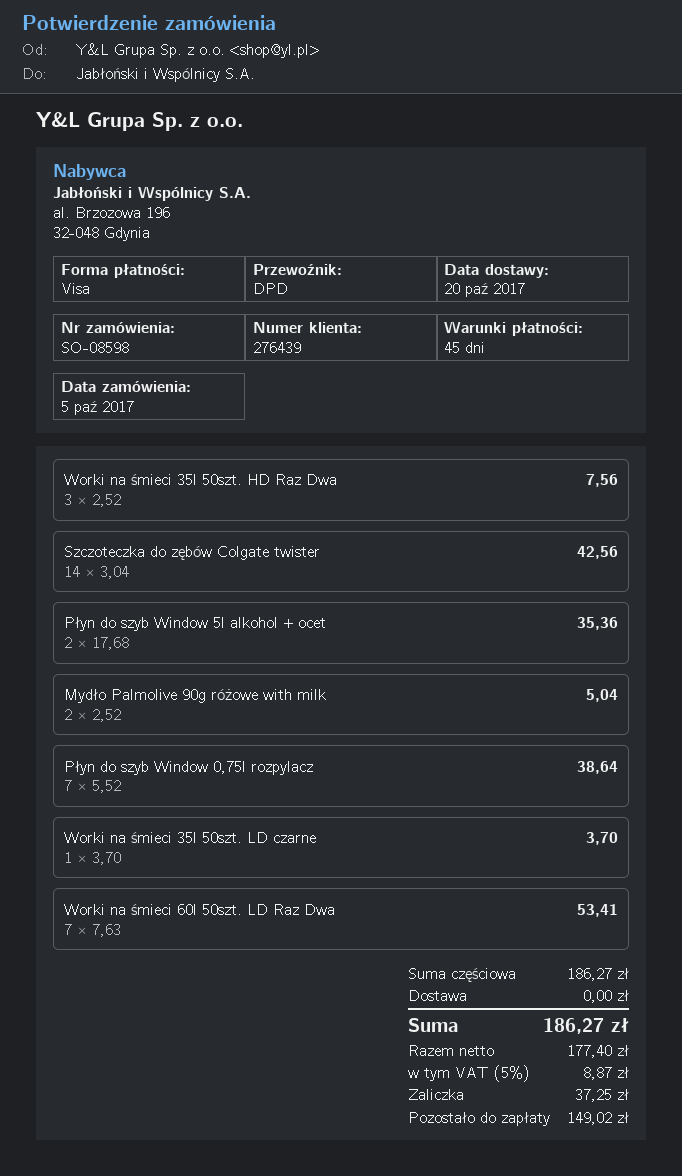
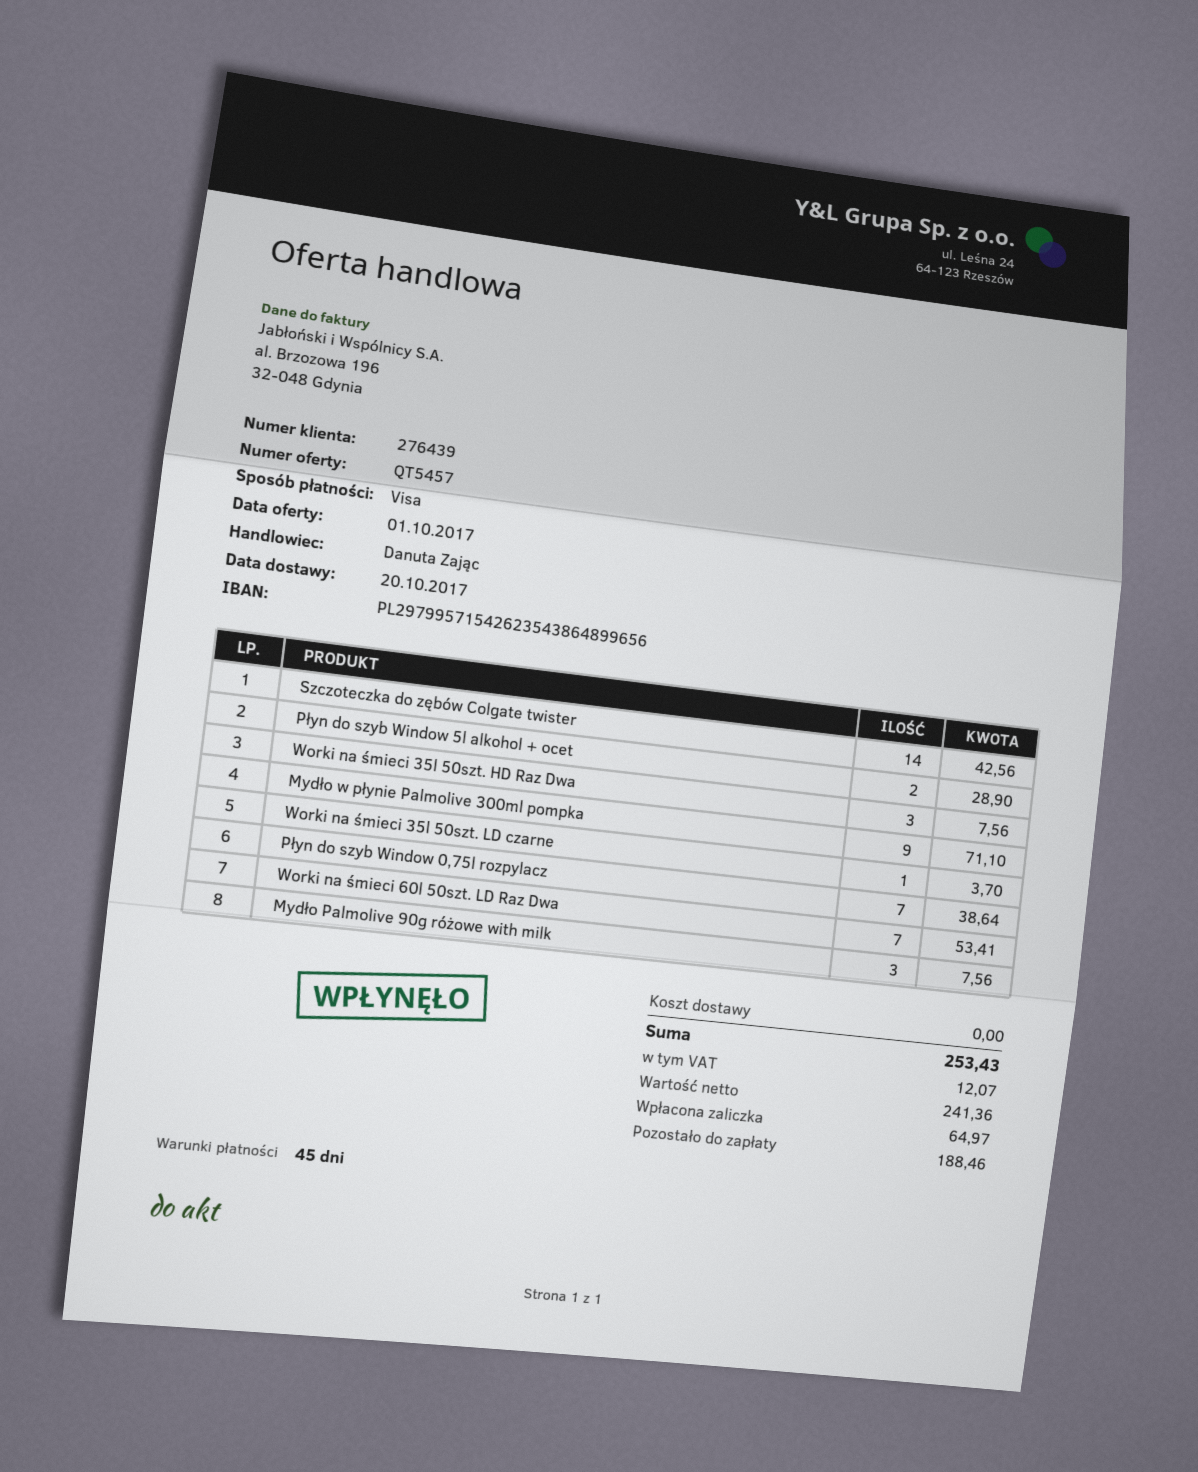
Płyn do szyb Window 5l alkohol + ocet: 2 for 35.36 -> 2 for 28.90
Mydło Palmolive 90g różowe with milk: 2 for 5.04 -> 3 for 7.56
Mydło w płynie Palmolive 300ml pompka: none -> 9 for 71.10
net: 177.40 -> 241.36
tax: 8.87 -> 12.07
total: 186.27 -> 253.43
deposit: 37.25 -> 64.97
balance: 149.02 -> 188.46

